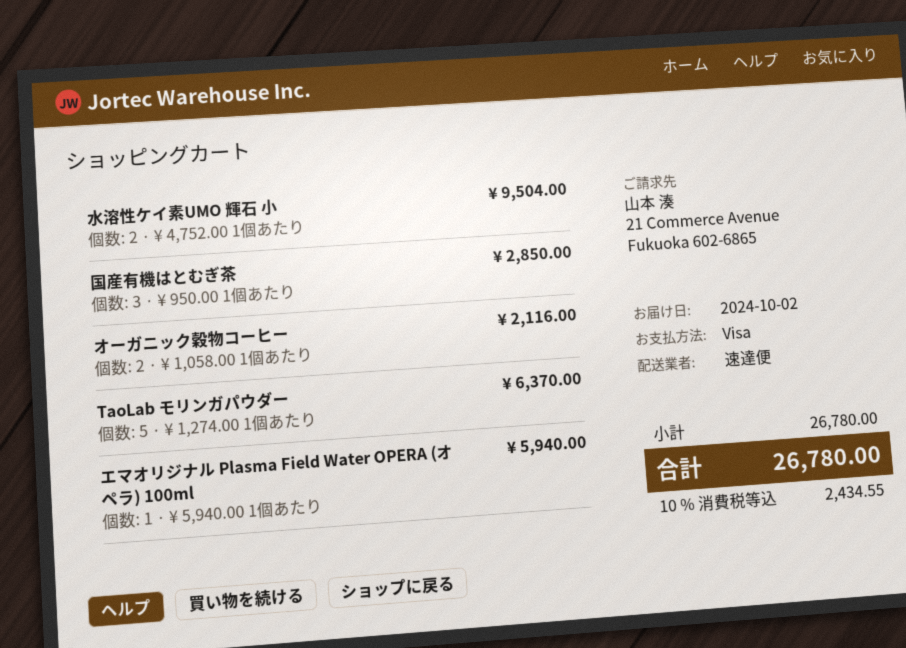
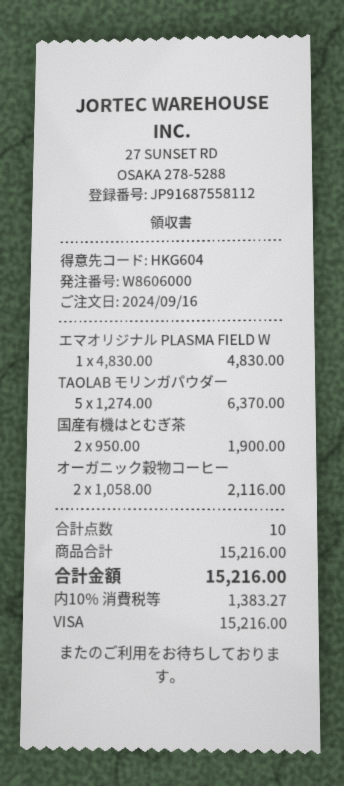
水溶性ケイ素UMO 輝石 小: 2 x 4752.00 = 9504.00 -> none
国産有機はとむぎ茶: 3 x 950.00 = 2850.00 -> 2 x 950.00 = 1900.00
エマオリジナル Plasma Field Water OPERA (オペラ) 100ml: 1 x 5940.00 = 5940.00 -> 1 x 4830.00 = 4830.00
subtotal: 26780.00 -> 15216.00
tax: 10% = 2434.55 -> 10% = 1383.27
total: 26780.00 -> 15216.00

